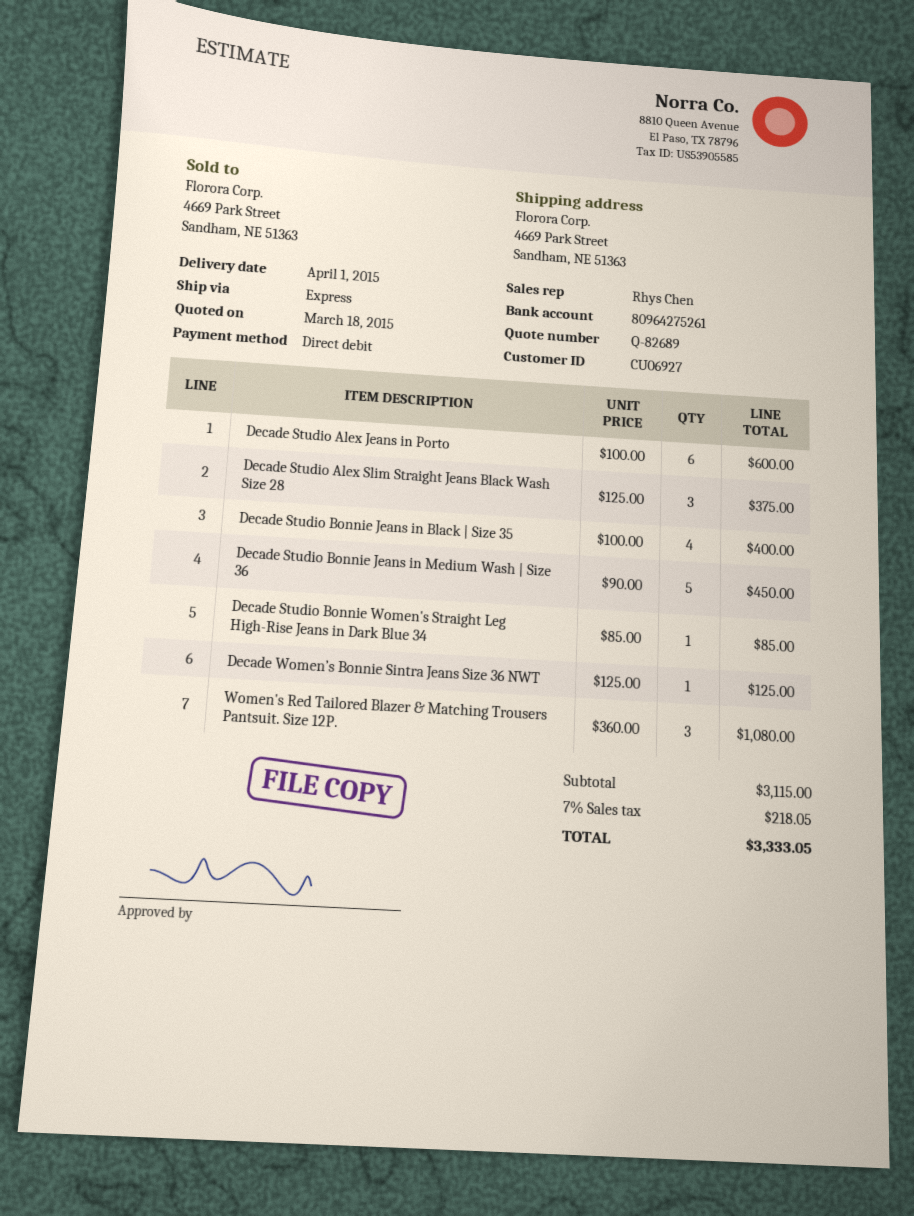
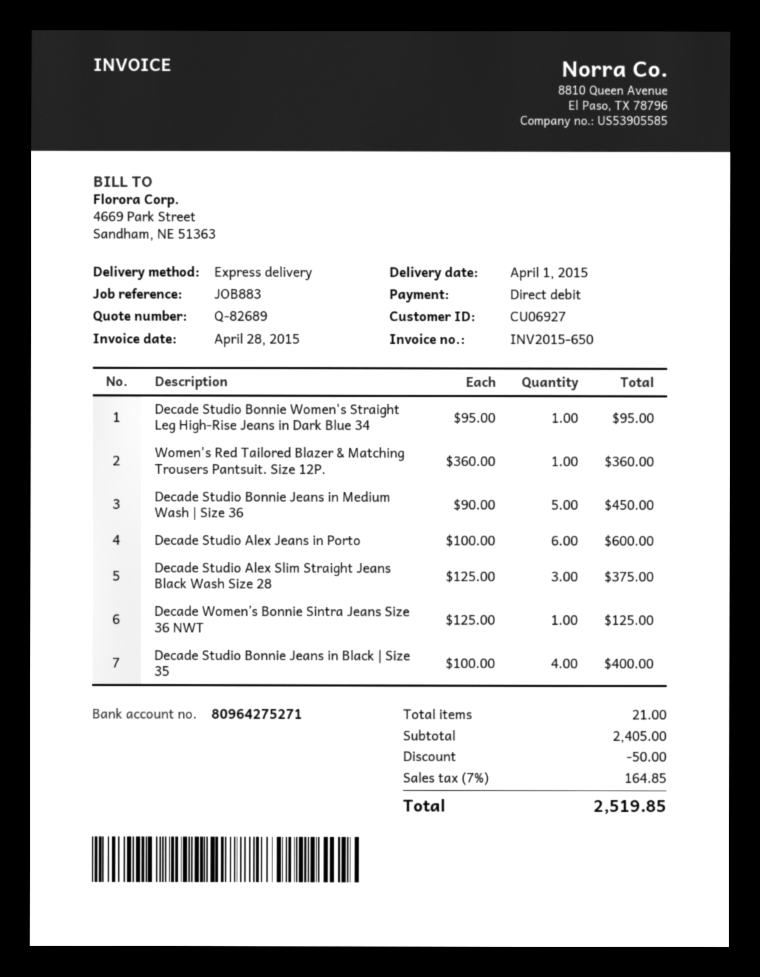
bank account: 80964275261 -> 80964275271
Decade Studio Bonnie Women's Straight Leg High-Rise Jeans in Dark Blue 34: 1 x 85.00 = 85.00 -> 1 x 95.00 = 95.00
Women's Red Tailored Blazer & Matching Trousers Pantsuit. Size 12P.: 3 x 360.00 = 1080.00 -> 1 x 360.00 = 360.00
subtotal: 3115.00 -> 2405.00
discount: none -> 50.00
tax: 7% = 218.05 -> 7% = 164.85
total: 3333.05 -> 2519.85

